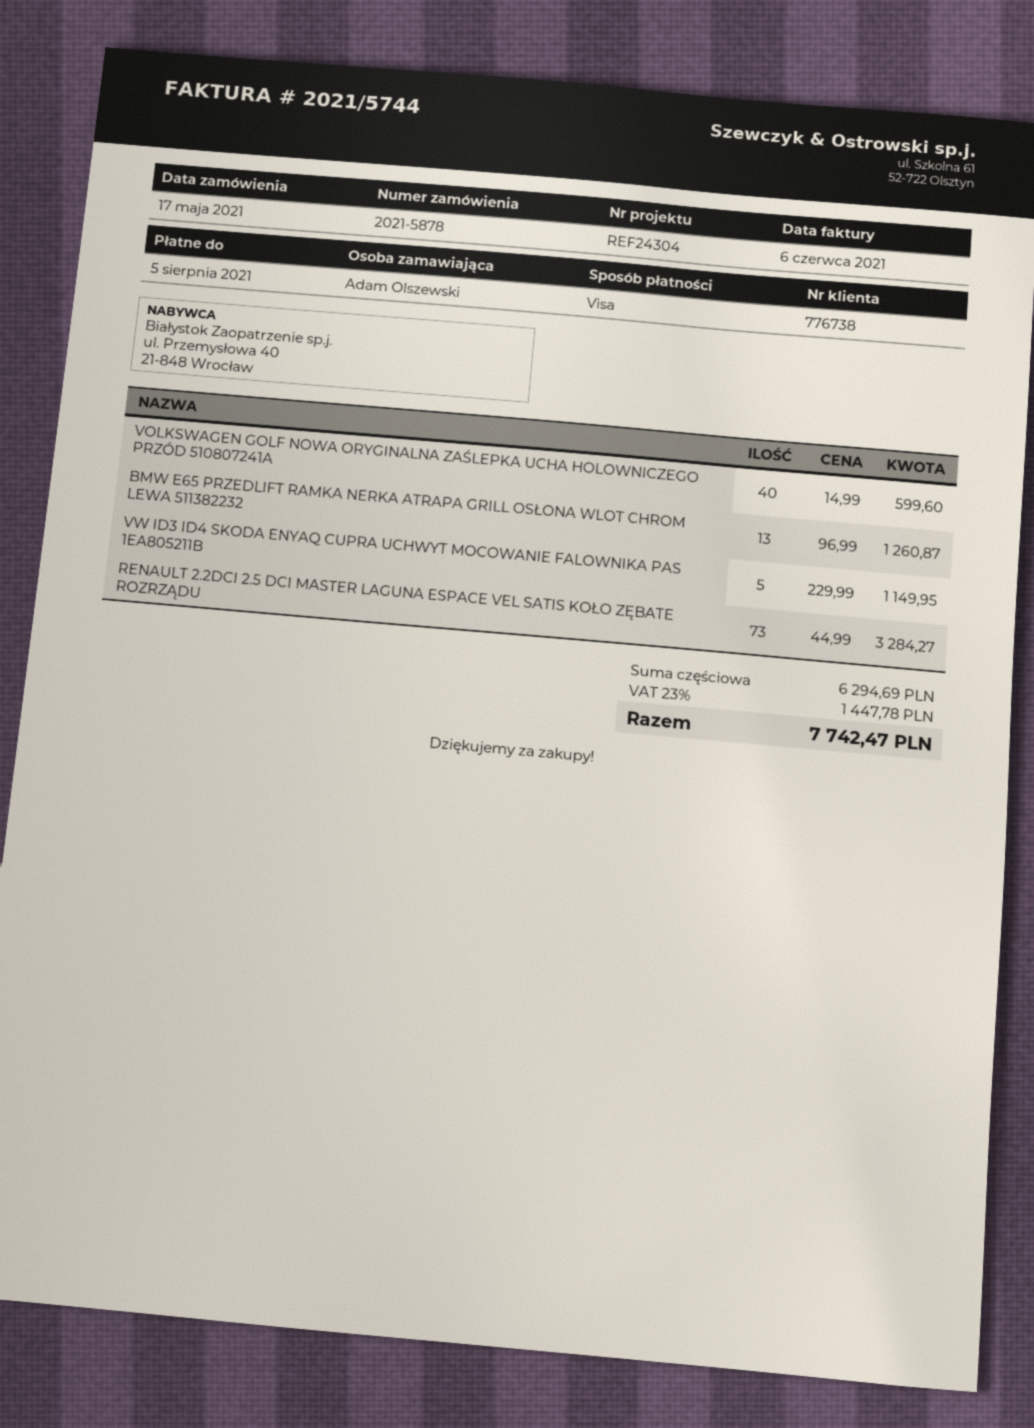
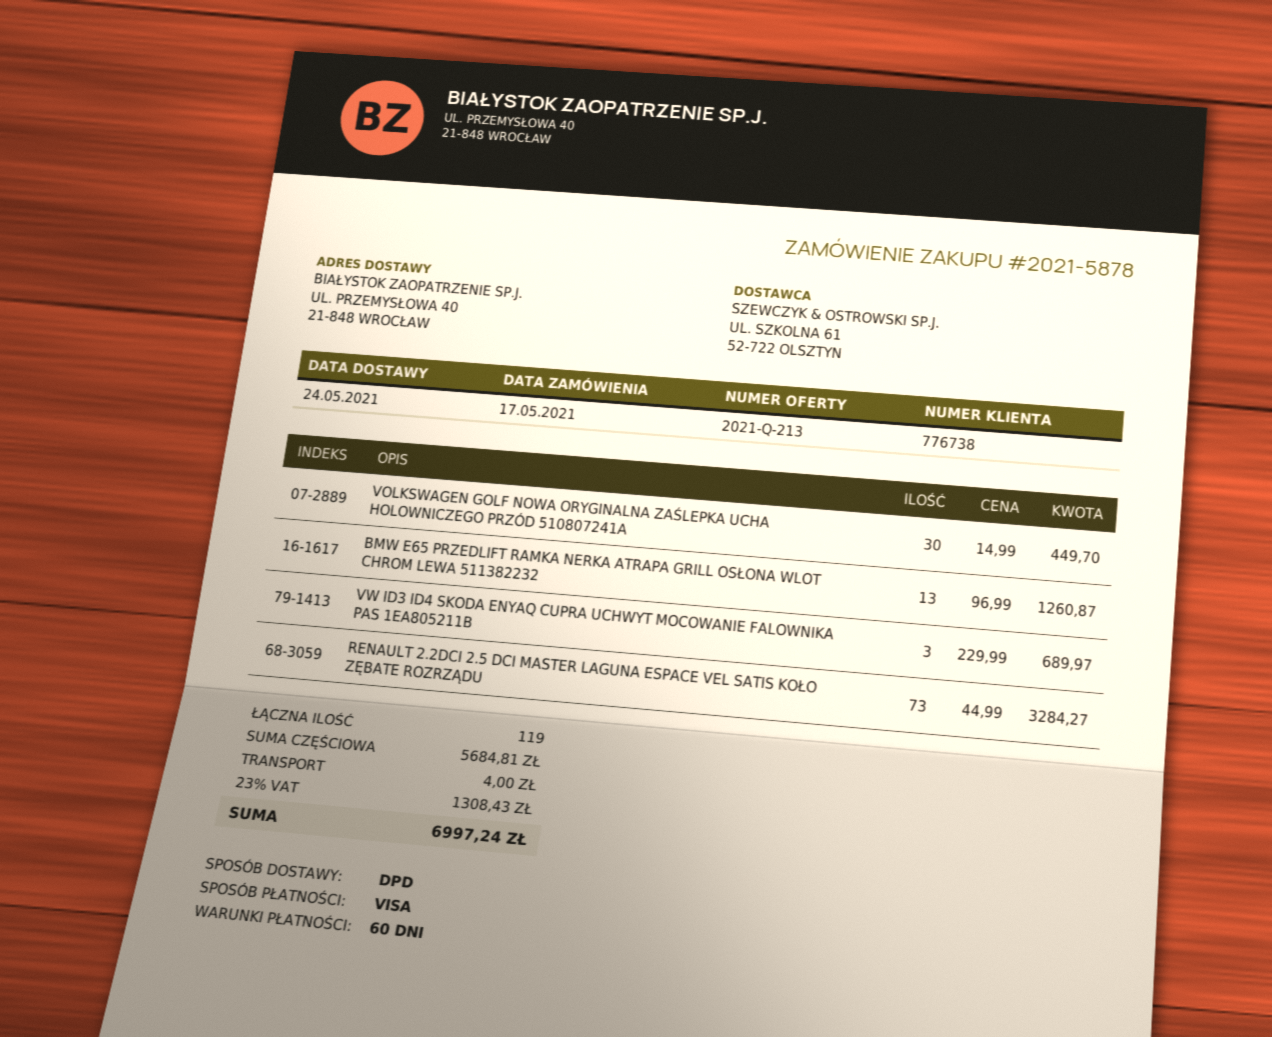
VOLKSWAGEN GOLF NOWA ORYGINALNA ZAŚLEPKA UCHA HOLOWNICZEGO PRZÓD 510807241A: 40 x 14.99 = 599.60 -> 30 x 14.99 = 449.70
VW ID3 ID4 SKODA ENYAQ CUPRA UCHWYT MOCOWANIE FALOWNIKA PAS 1EA805211B: 5 x 229.99 = 1149.95 -> 3 x 229.99 = 689.97
subtotal: 6294.69 -> 5684.81
shipping: none -> 4.00
tax: 23% = 1447.78 -> 23% = 1308.43
total: 7742.47 -> 6997.24

